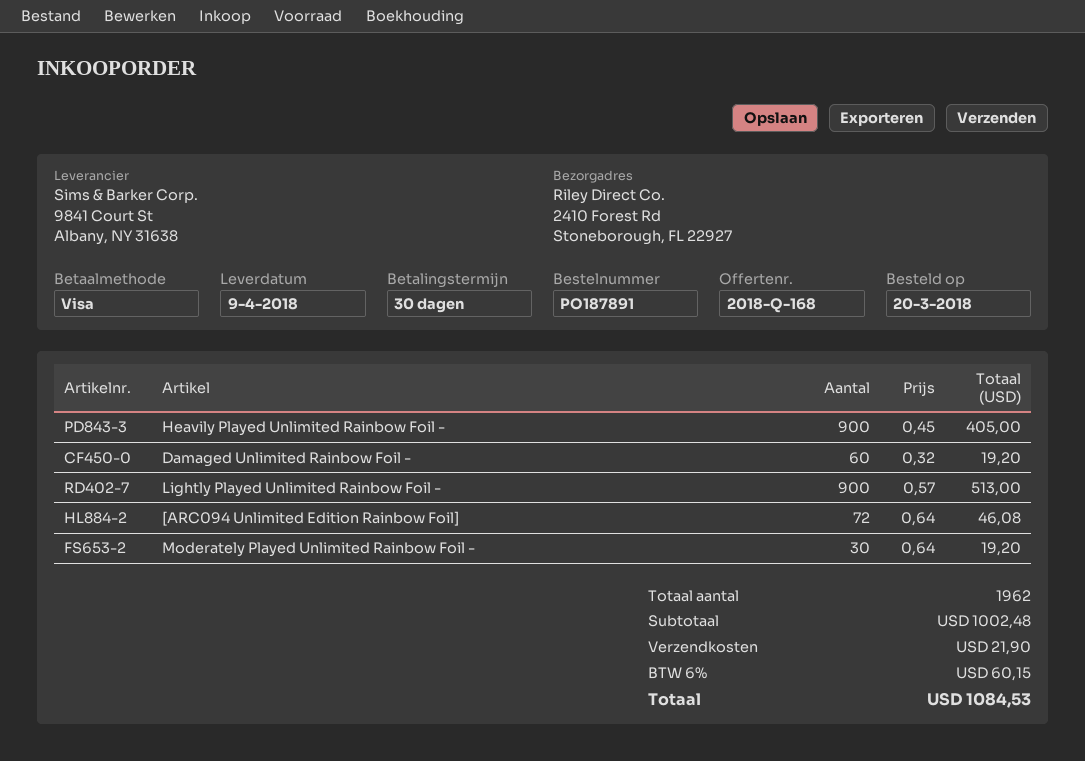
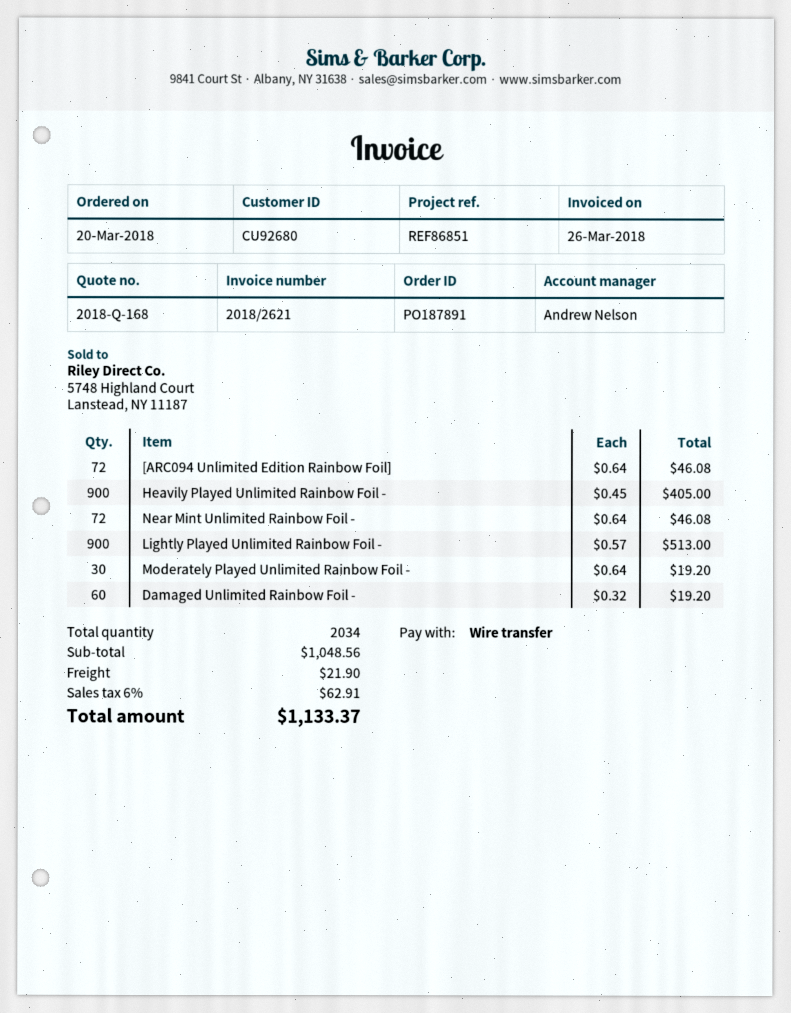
payment method: Visa -> bank transfer
Near Mint Unlimited Rainbow Foil -: none -> 72 x 0.64 = 46.08
total quantity: 1962 -> 2034
subtotal: 1002.48 -> 1048.56
tax: 6% = 60.15 -> 6% = 62.91
total: 1084.53 -> 1133.37

